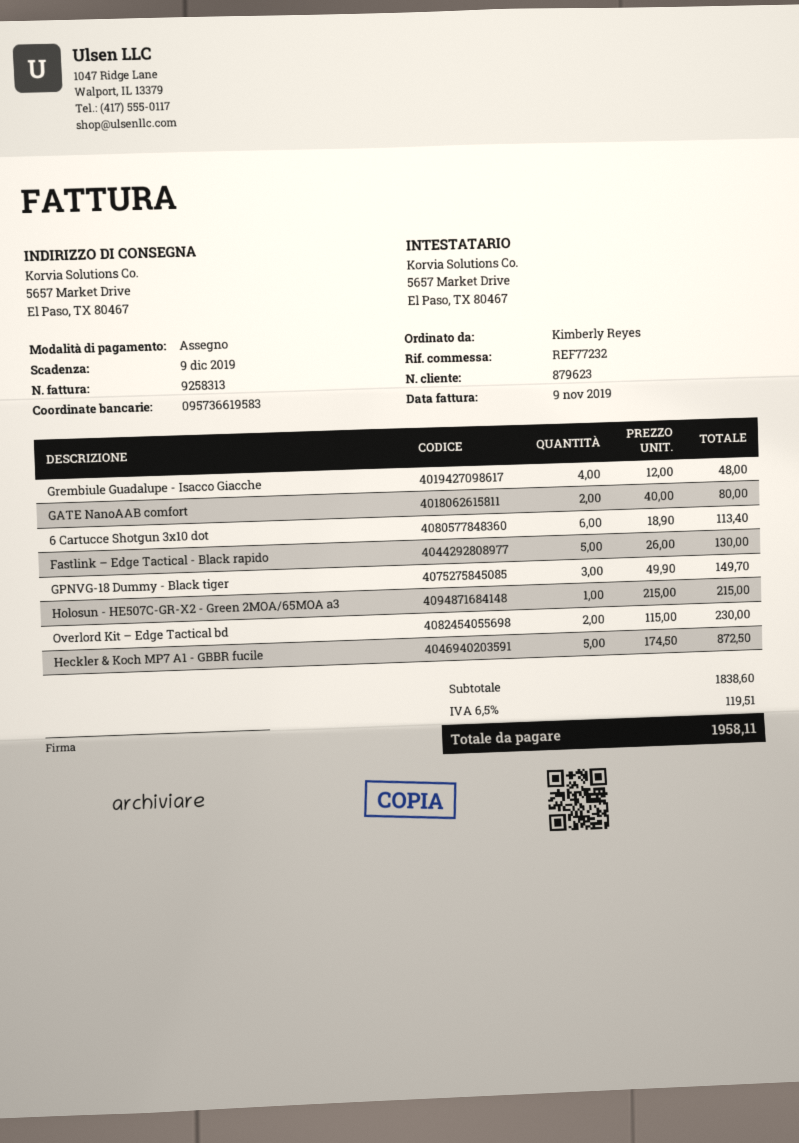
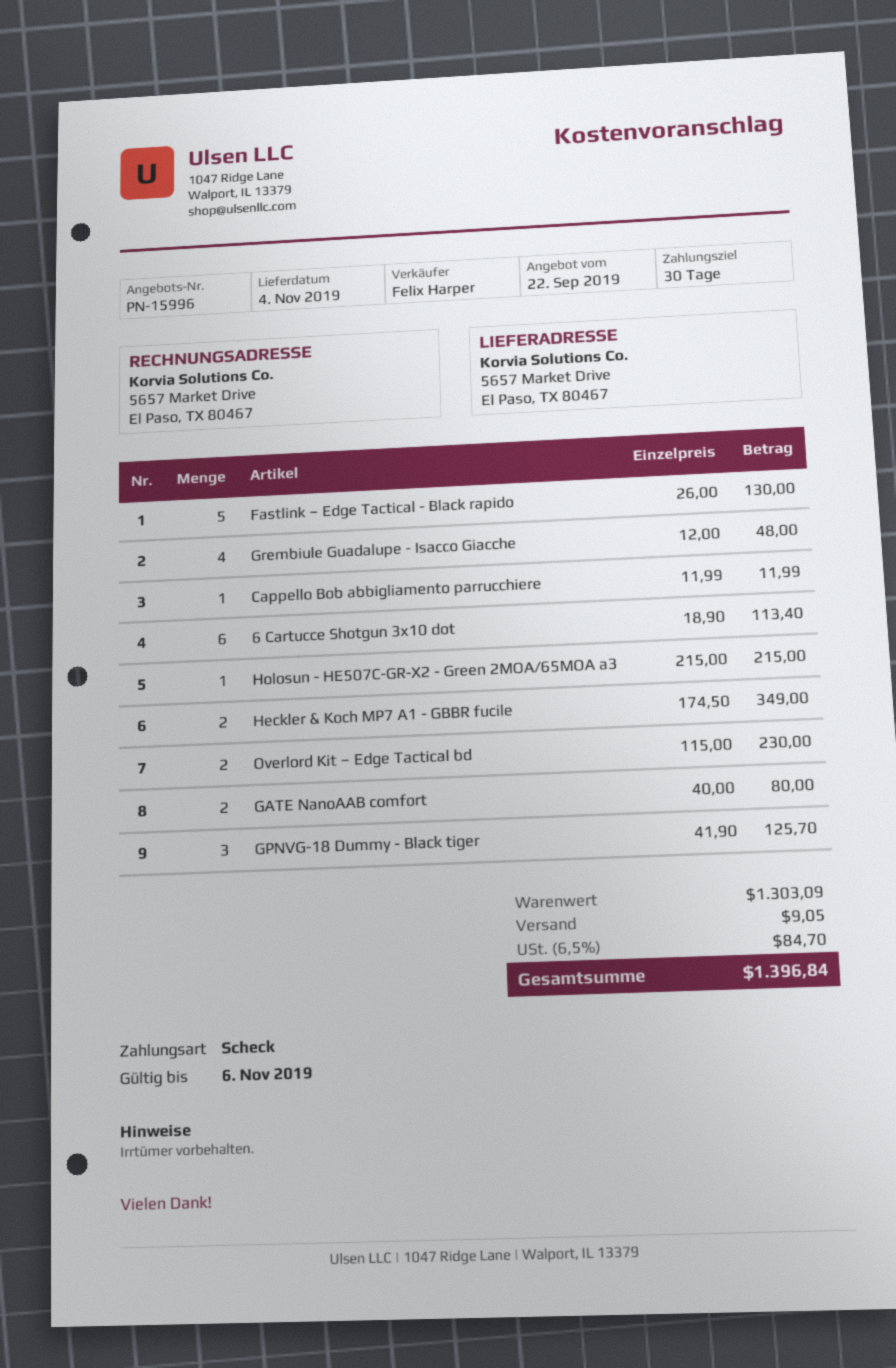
GPNVG-18 Dummy - Black tiger: 3 x 49.90 = 149.70 -> 3 x 41.90 = 125.70
Heckler & Koch MP7 A1 - GBBR fucile: 5 x 174.50 = 872.50 -> 2 x 174.50 = 349.00
Cappello Bob abbigliamento parrucchiere: none -> 1 x 11.99 = 11.99
subtotal: 1838.60 -> 1303.09
shipping: none -> 9.05
tax: 6.5% = 119.51 -> 6.5% = 84.70
total: 1958.11 -> 1396.84

